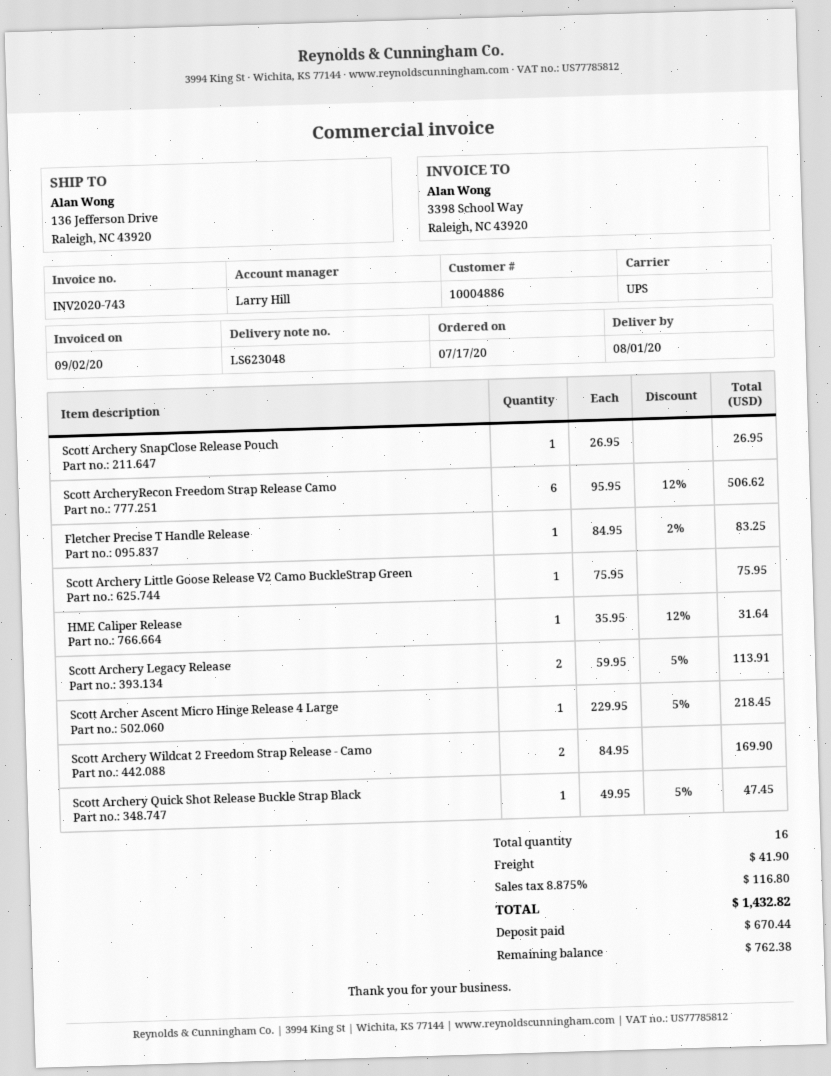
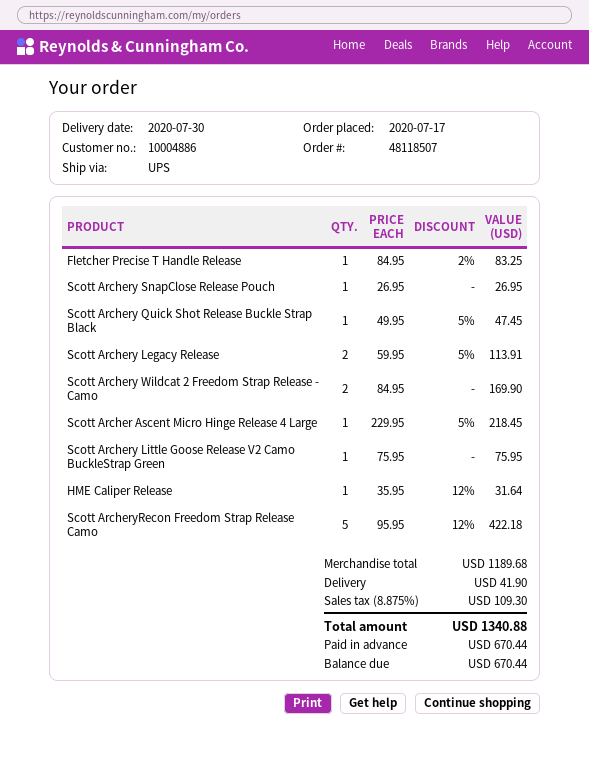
delivery date: 2020-08-01 -> 2020-07-30
Scott ArcheryRecon Freedom Strap Release Camo: 6 x 95.95 - 12% = 506.62 -> 5 x 95.95 - 12% = 422.18
tax: 8.875% = 116.80 -> 8.875% = 109.30
total: 1432.82 -> 1340.88
balance: 762.38 -> 670.44

